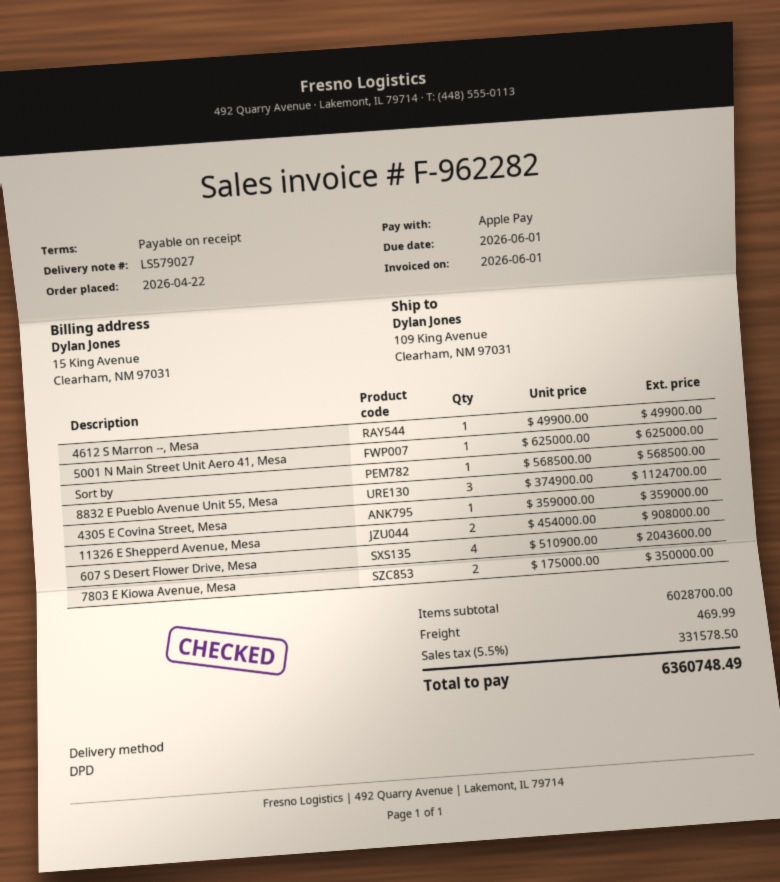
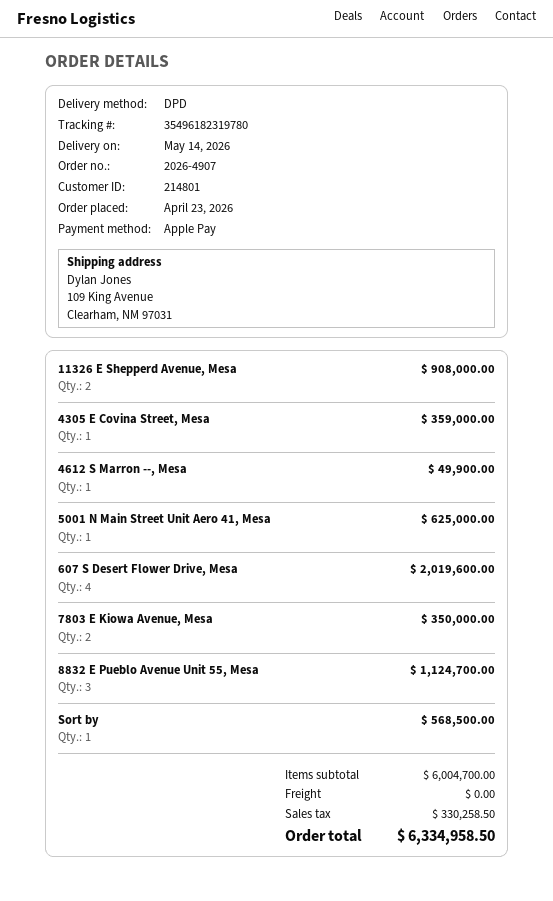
order date: 2026-04-22 -> 2026-04-23
607 S Desert Flower Drive, Mesa: 4 for 2043600.00 -> 4 for 2019600.00
subtotal: 6028700.00 -> 6004700.00
shipping: 469.99 -> 0.00
tax: 331578.50 -> 330258.50
total: 6360748.49 -> 6334958.50

